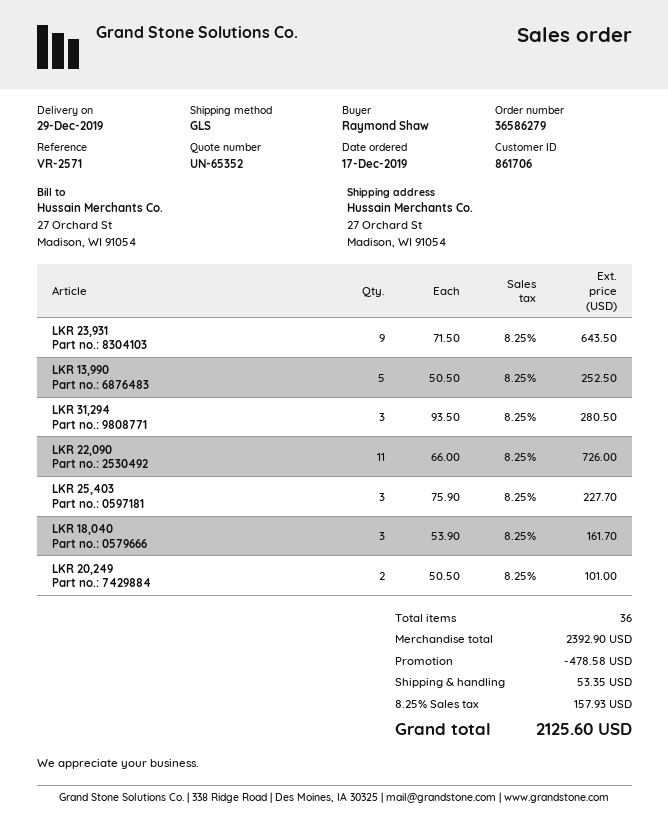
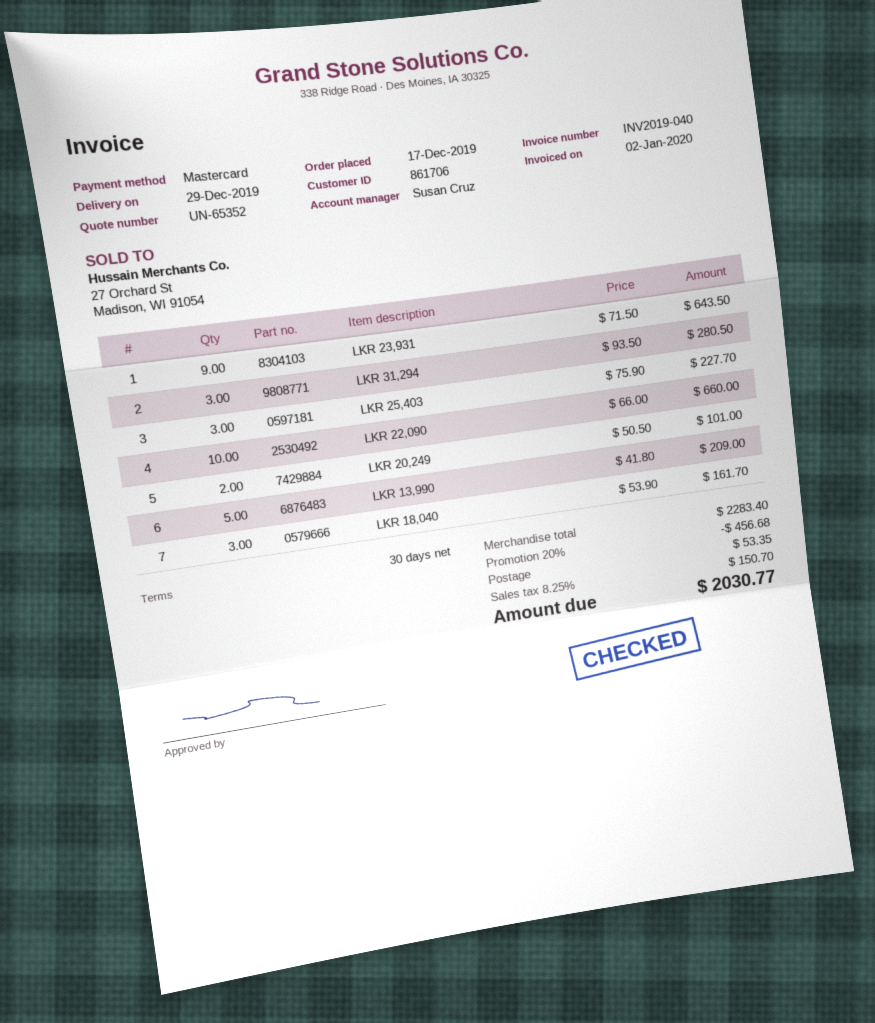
LKR 13,990: 5 x 50.50 = 252.50 -> 5 x 41.80 = 209.00
LKR 22,090: 11 x 66.00 = 726.00 -> 10 x 66.00 = 660.00
subtotal: 2392.90 -> 2283.40
discount: 478.58 -> 456.68
tax: 8.25% = 157.93 -> 8.25% = 150.70
total: 2125.60 -> 2030.77

